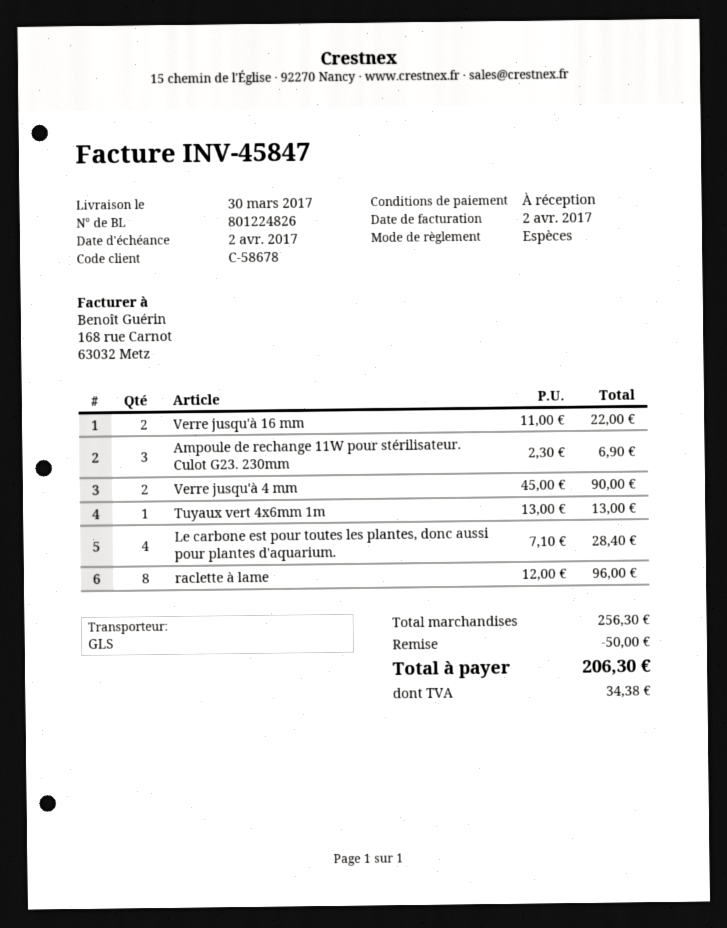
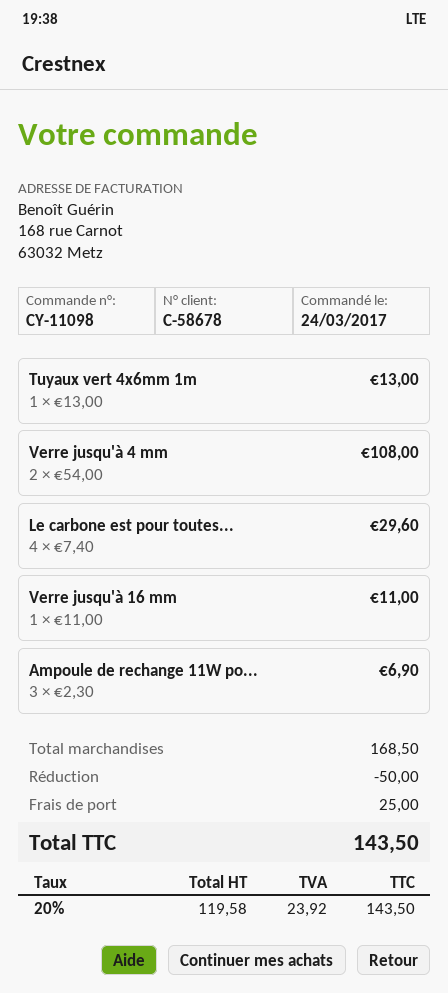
Verre jusqu'à 16 mm: 2 x 11.00 = 22.00 -> 1 x 11.00 = 11.00
Verre jusqu'à 4 mm: 2 x 45.00 = 90.00 -> 2 x 54.00 = 108.00
Le carbone est pour toutes les plantes, donc aussi pour plantes d'aquarium.: 4 x 7.10 = 28.40 -> 4 x 7.40 = 29.60
raclette à lame: 8 x 12.00 = 96.00 -> none
subtotal: 256.30 -> 168.50
shipping: none -> 25.00
tax: 34.38 -> 23.92
total: 206.30 -> 143.50

